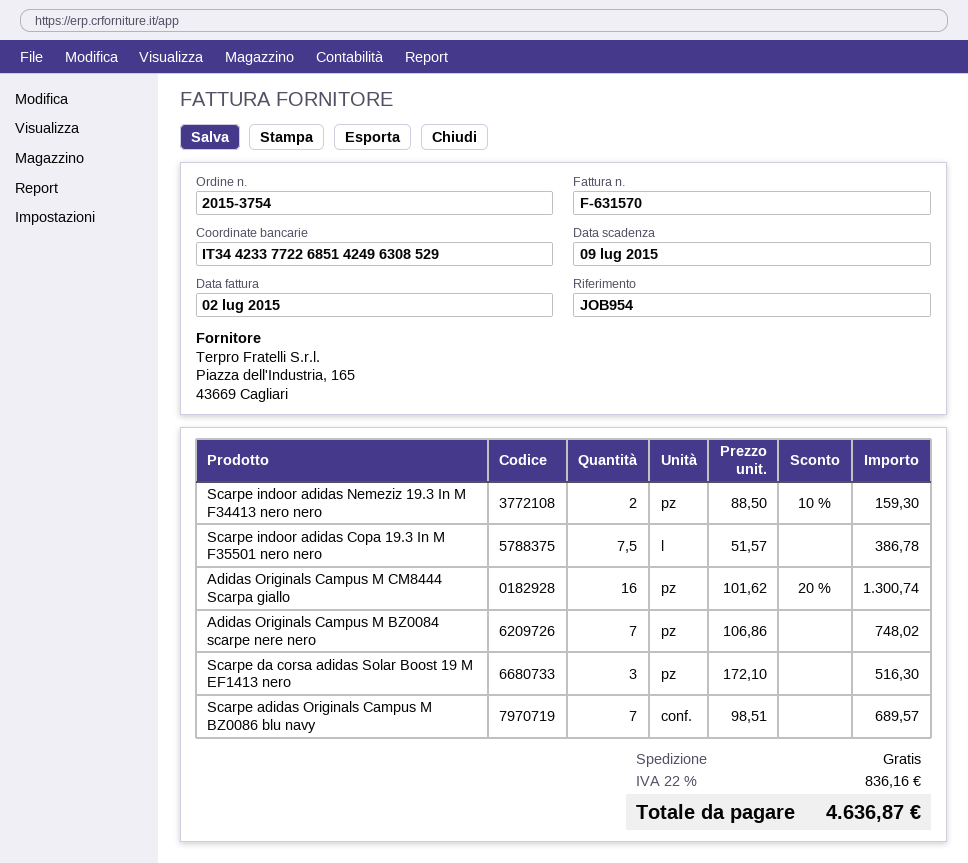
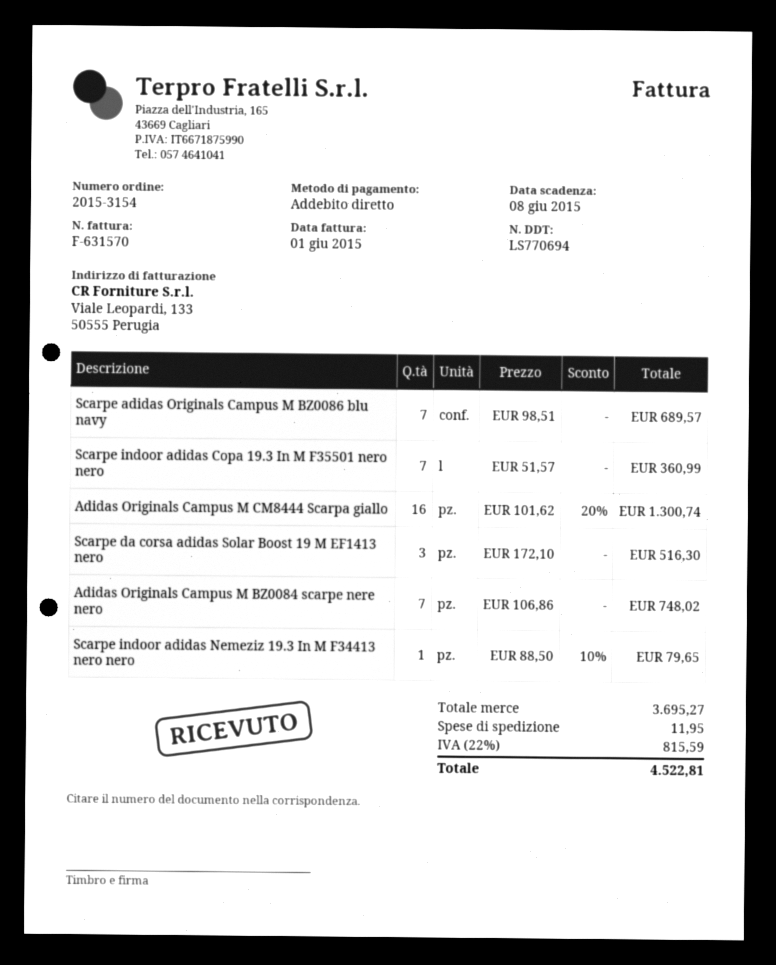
order number: 2015-3754 -> 2015-3154
invoice date: 2015-07-02 -> 2015-06-01
due date: 2015-07-09 -> 2015-06-08
Scarpe indoor adidas Nemeziz 19.3 In M F34413 nero nero: 2 x 88.50 - 10% = 159.30 -> 1 x 88.50 - 10% = 79.65
Scarpe indoor adidas Copa 19.3 In M F35501 nero nero: 7.5 x 51.57 = 386.78 -> 7 x 51.57 = 360.99
shipping: 0.00 -> 11.95
tax: 22% = 836.16 -> 22% = 815.59
total: 4636.87 -> 4522.81

